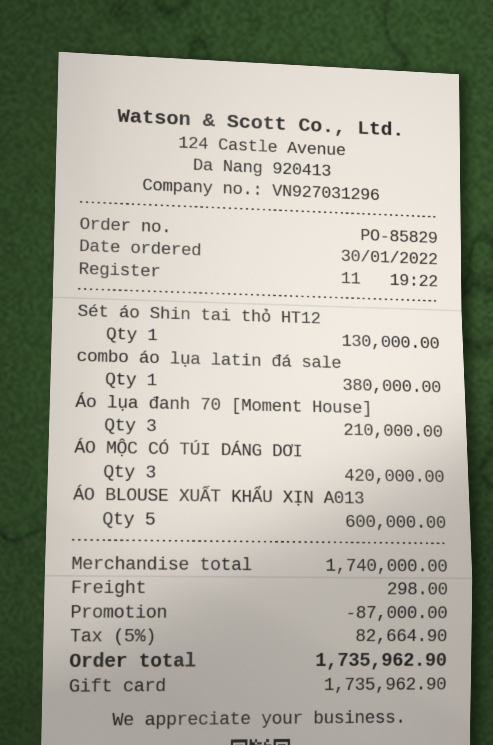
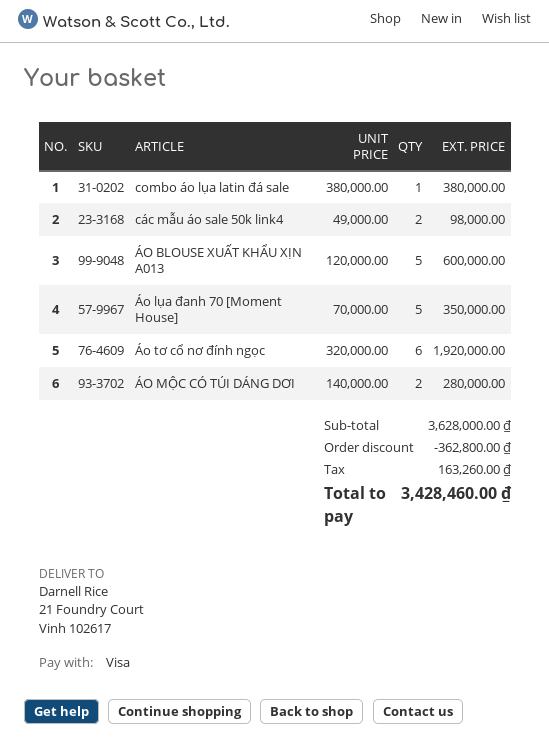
payment method: gift card -> Visa
Sét áo Shin tai thỏ HT12: 1 for 130000.00 -> none
Áo lụa đanh 70 [Moment House]: 3 for 210000.00 -> 5 for 350000.00
ÁO MỘC CÓ TÚI DÁNG DƠI: 3 for 420000.00 -> 2 for 280000.00
các mẫu áo sale 50k link4: none -> 2 for 98000.00
Áo tơ cổ nơ đính ngọc: none -> 6 for 1920000.00
subtotal: 1740000.00 -> 3628000.00
discount: 87000.00 -> 362800.00
shipping: 298.00 -> none
tax: 82664.90 -> 163260.00
total: 1735962.90 -> 3428460.00

